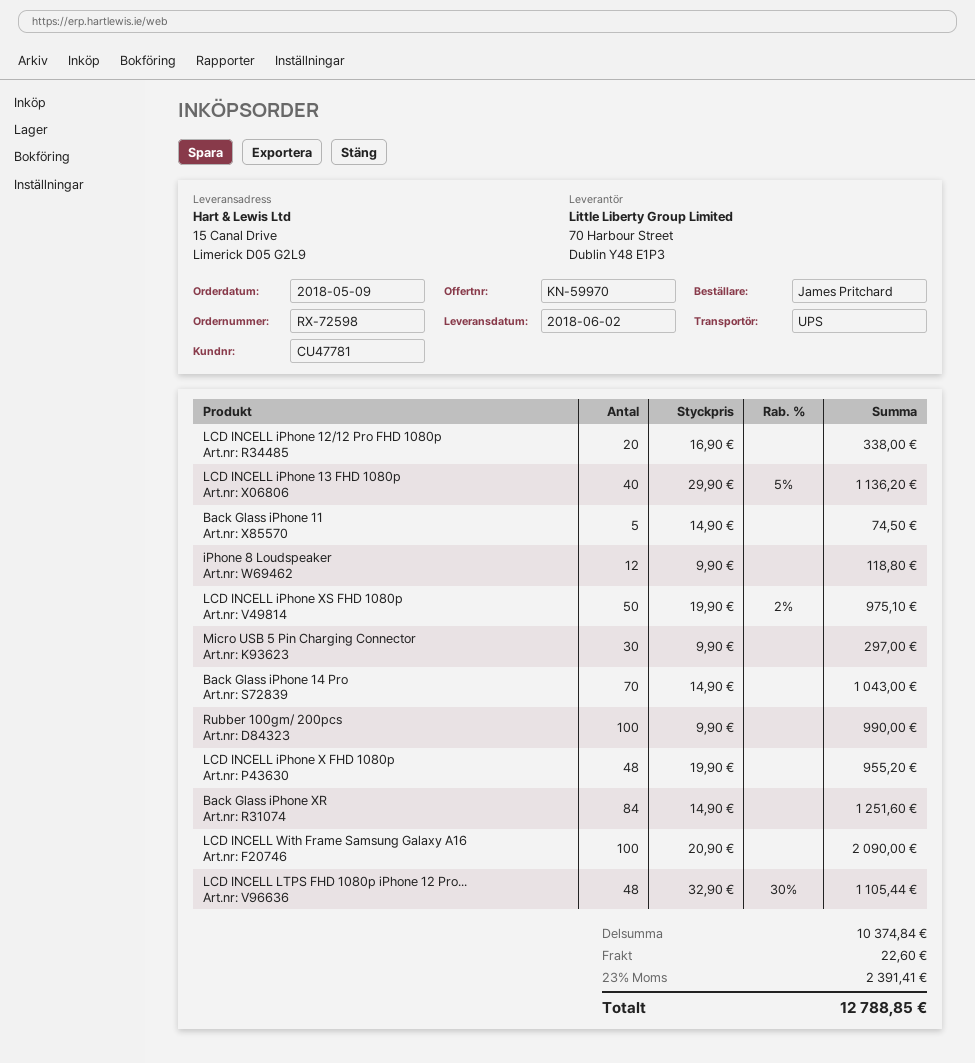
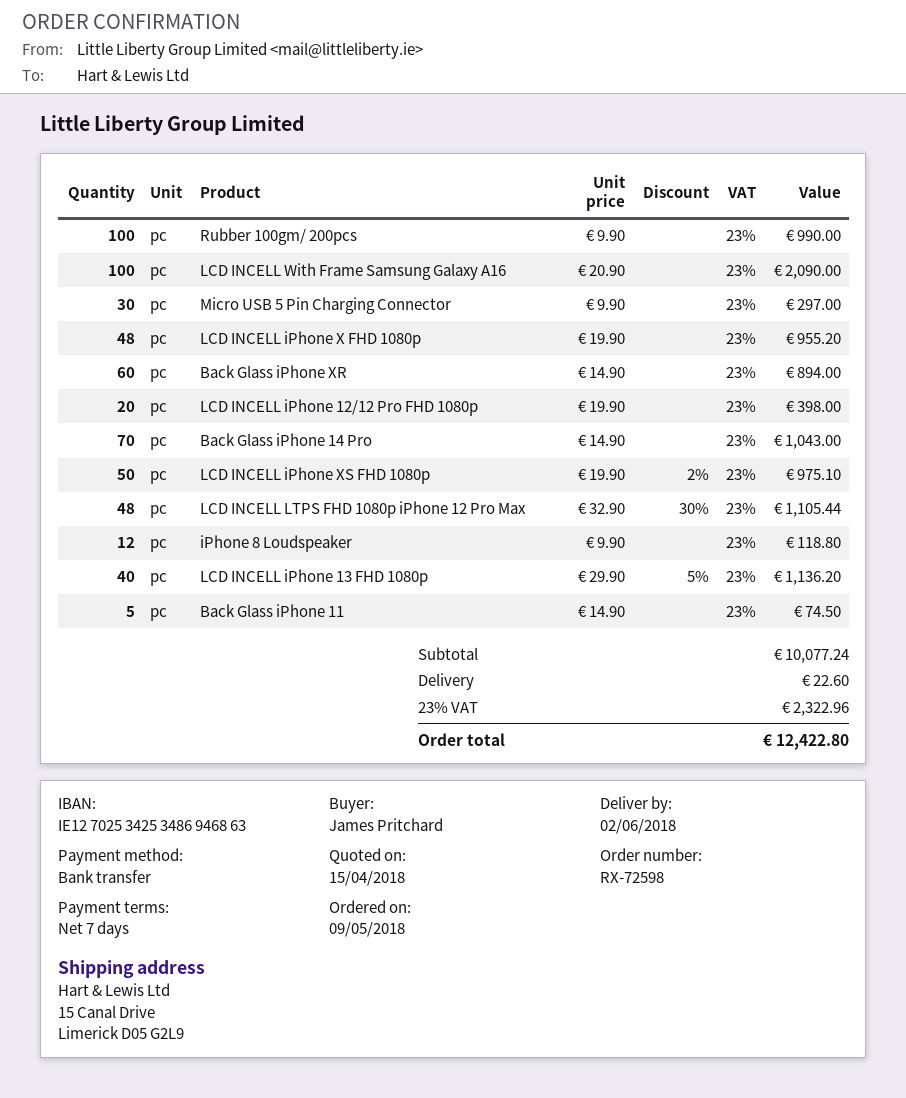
LCD INCELL iPhone 12/12 Pro FHD 1080p: 20 x 16.90 = 338.00 -> 20 x 19.90 = 398.00
Back Glass iPhone XR: 84 x 14.90 = 1251.60 -> 60 x 14.90 = 894.00
subtotal: 10374.84 -> 10077.24
tax: 23% = 2391.41 -> 23% = 2322.96
total: 12788.85 -> 12422.80

